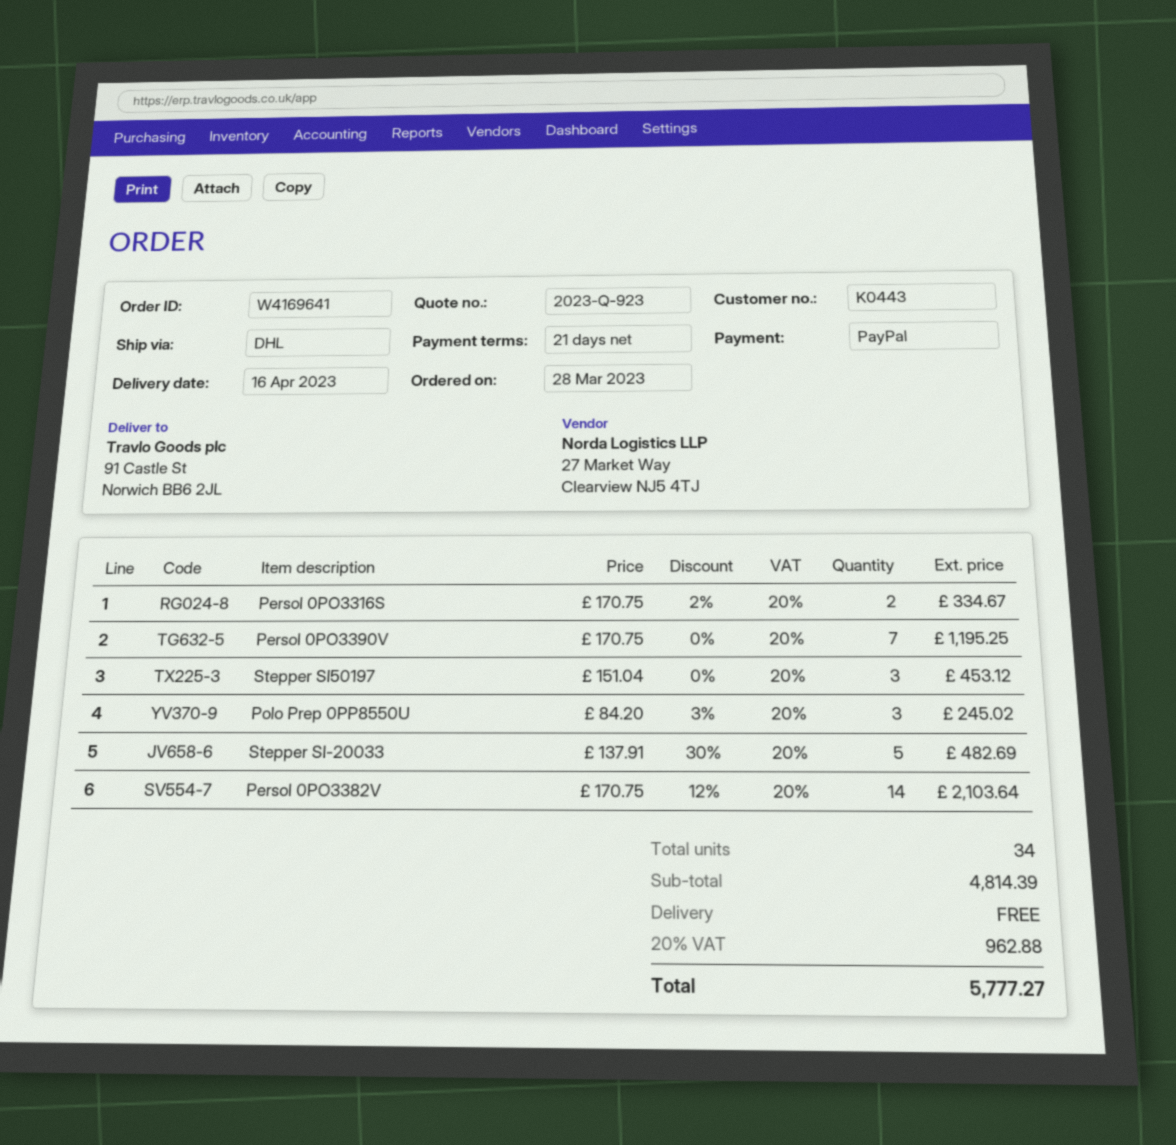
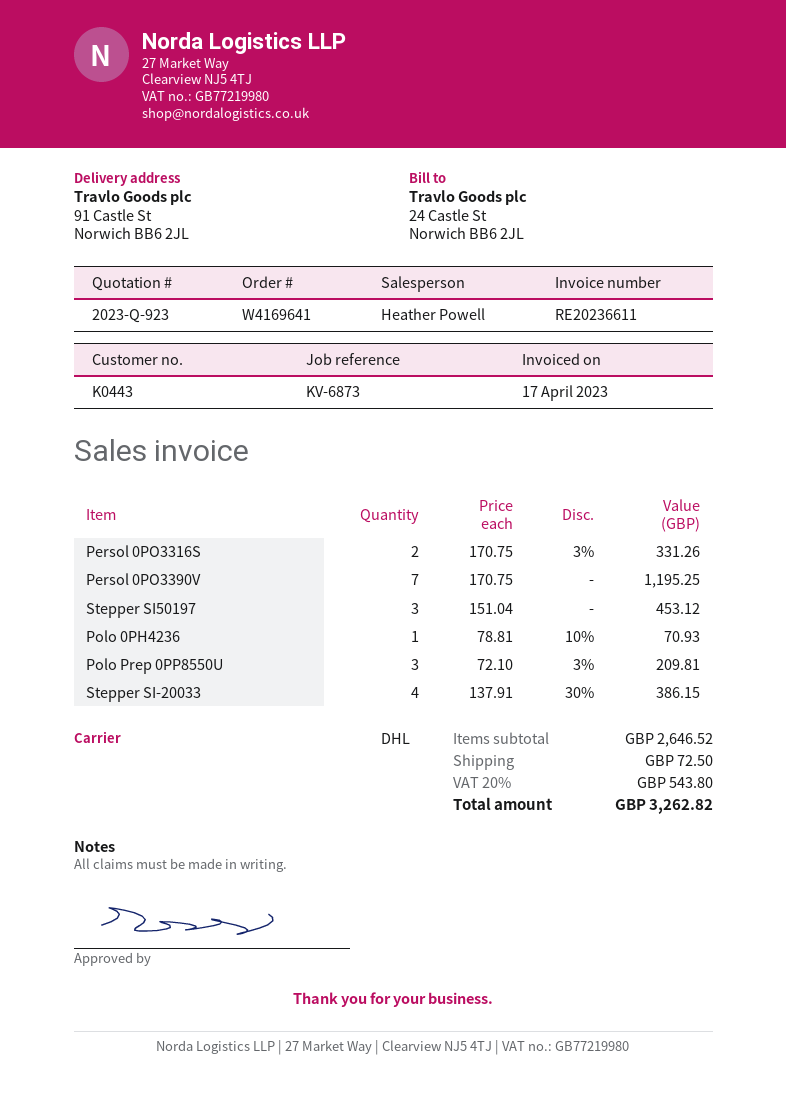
Persol 0PO3316S: 2 x 170.75 - 2% = 334.67 -> 2 x 170.75 - 3% = 331.26
Polo Prep 0PP8550U: 3 x 84.20 - 3% = 245.02 -> 3 x 72.10 - 3% = 209.81
Stepper SI-20033: 5 x 137.91 - 30% = 482.69 -> 4 x 137.91 - 30% = 386.15
Persol 0PO3382V: 14 x 170.75 - 12% = 2103.64 -> none
Polo 0PH4236: none -> 1 x 78.81 - 10% = 70.93
subtotal: 4814.39 -> 2646.52
shipping: 0.00 -> 72.50
tax: 20% = 962.88 -> 20% = 543.80
total: 5777.27 -> 3262.82

